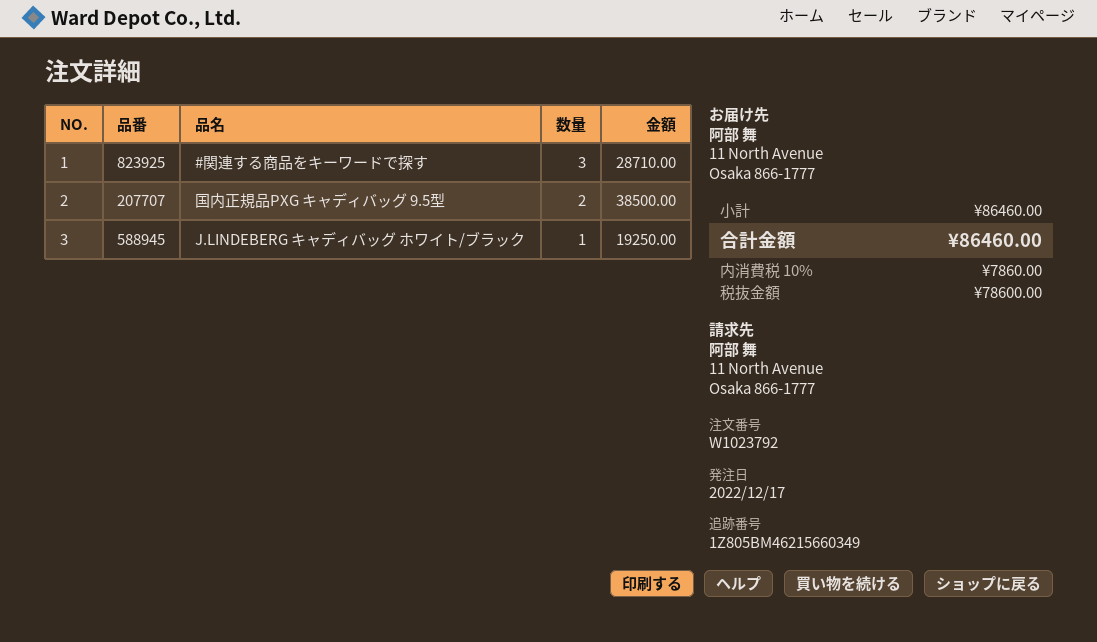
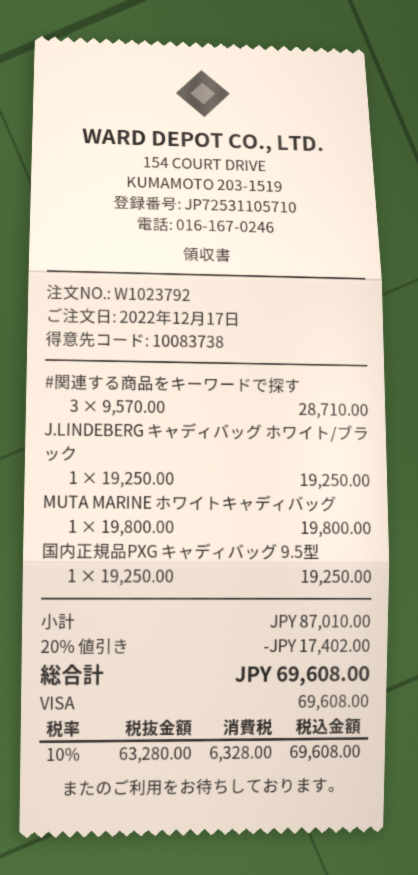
国内正規品PXG キャディバッグ 9.5型: 2 for 38500.00 -> 1 for 19250.00
MUTA MARINE ホワイトキャディバッグ: none -> 1 for 19800.00
subtotal: 86460.00 -> 87010.00
discount: none -> 20% = 17402.00
net: 78600.00 -> 63280.00
tax: 10% = 7860.00 -> 10% = 6328.00
total: 86460.00 -> 69608.00

